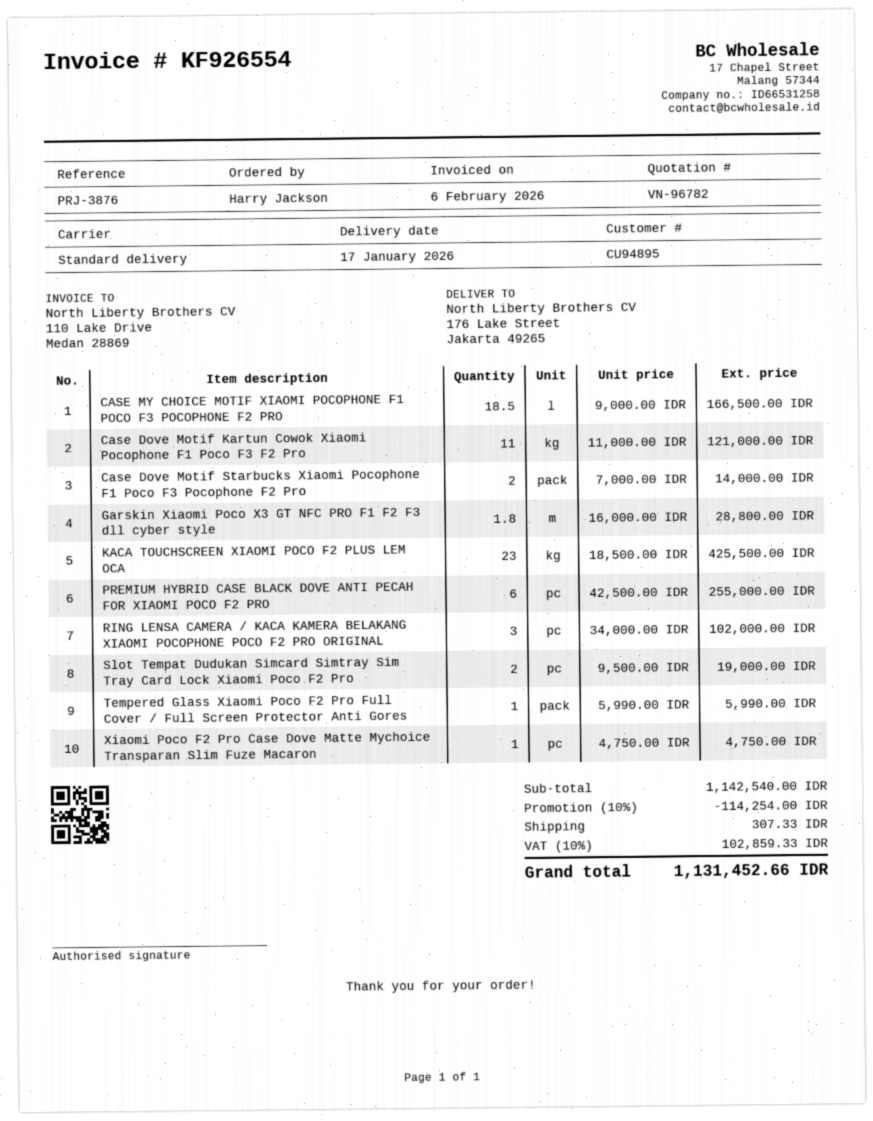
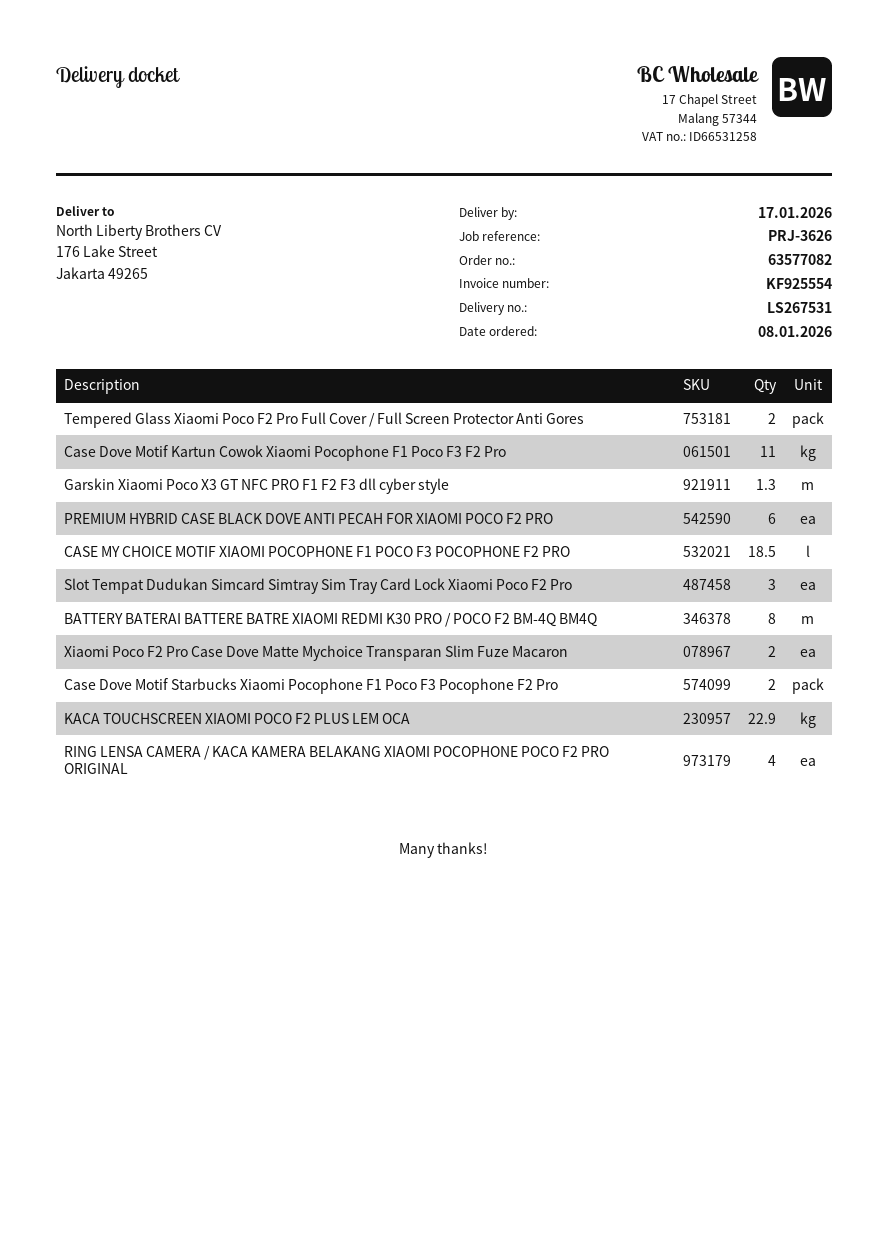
invoice number: KF926554 -> KF925554
reference: PRJ-3876 -> PRJ-3626
Garskin Xiaomi Poco X3 GT NFC PRO F1 F2 F3 dll cyber style: 1.8 -> 1.3
KACA TOUCHSCREEN XIAOMI POCO F2 PLUS LEM OCA: 23 -> 22.9
RING LENSA CAMERA / KACA KAMERA BELAKANG XIAOMI POCOPHONE POCO F2 PRO ORIGINAL: 3 -> 4
Slot Tempat Dudukan Simcard Simtray Sim Tray Card Lock Xiaomi Poco F2 Pro: 2 -> 3
Tempered Glass Xiaomi Poco F2 Pro Full Cover / Full Screen Protector Anti Gores: 1 -> 2
Xiaomi Poco F2 Pro Case Dove Matte Mychoice Transparan Slim Fuze Macaron: 1 -> 2
BATTERY BATERAI BATTERE BATRE XIAOMI REDMI K30 PRO / POCO F2 BM-4Q BM4Q: none -> 8

